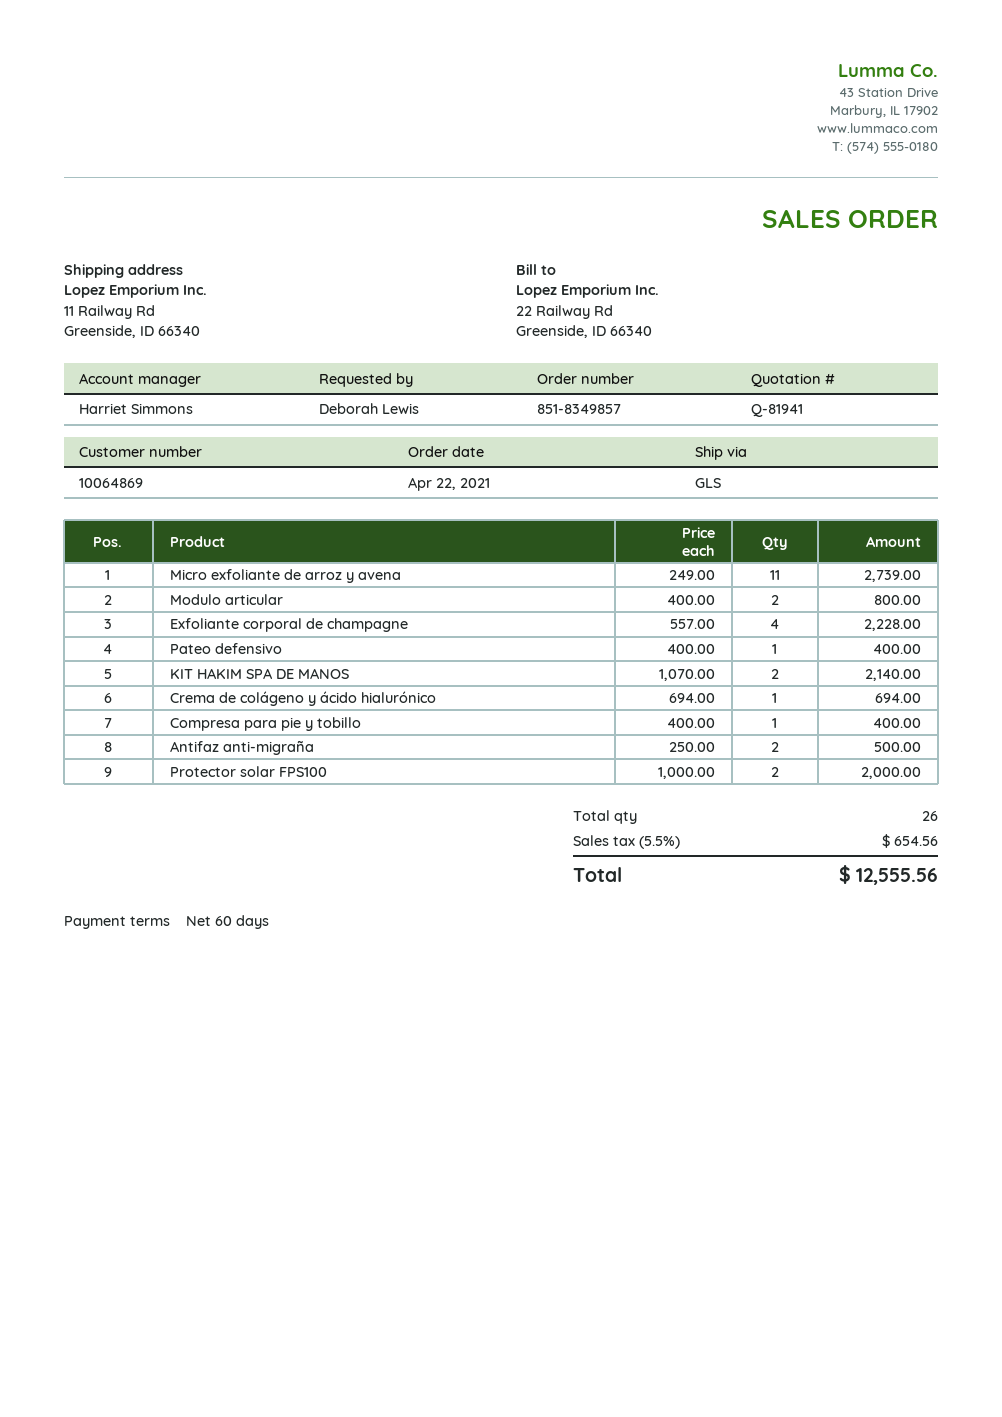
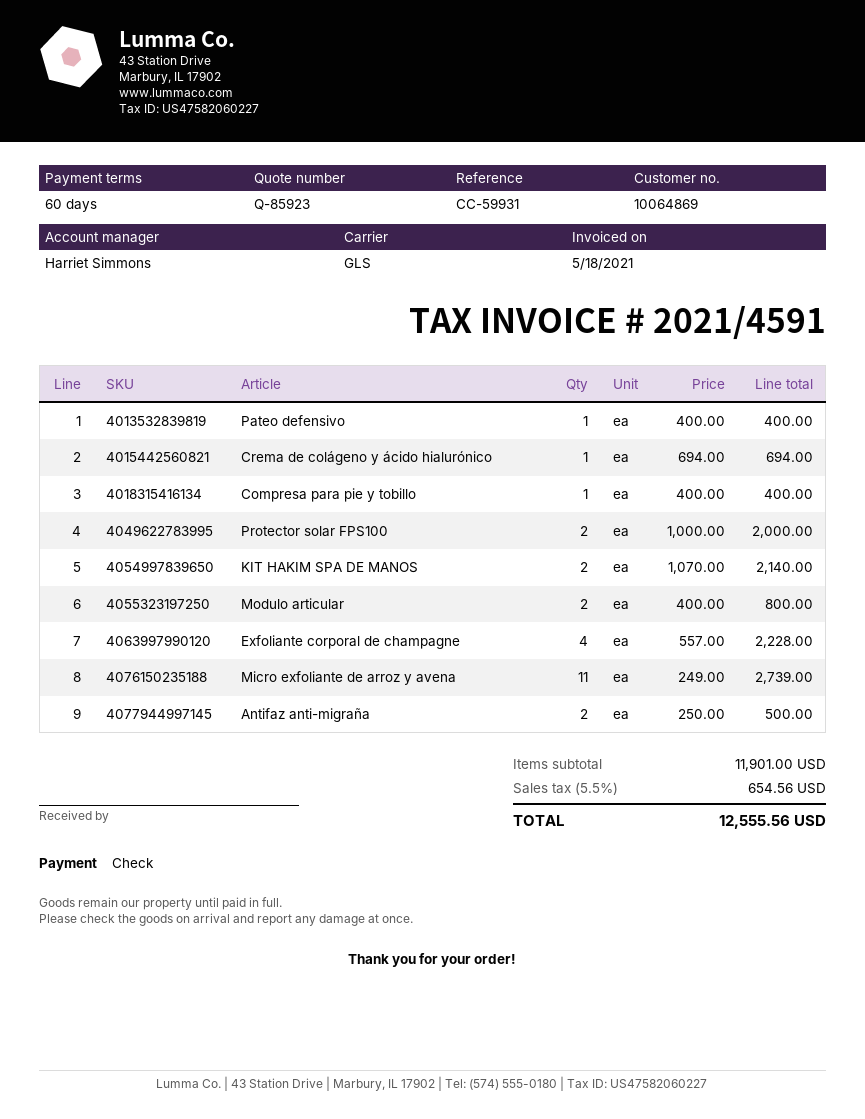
quote number: Q-81941 -> Q-85923

